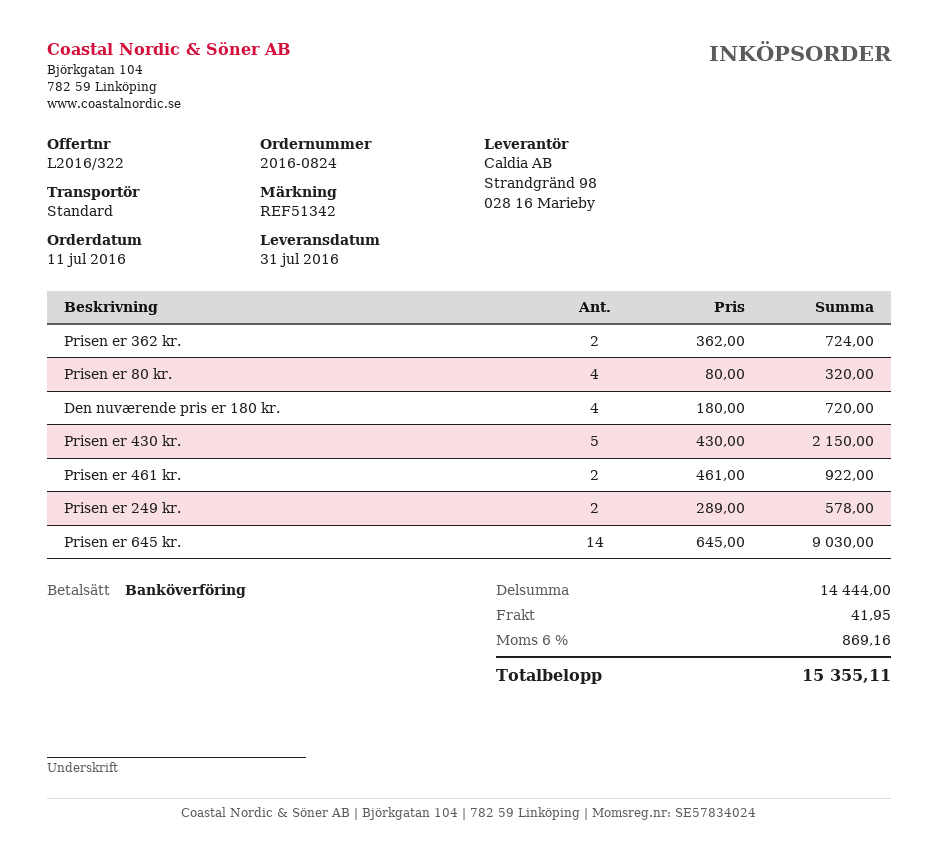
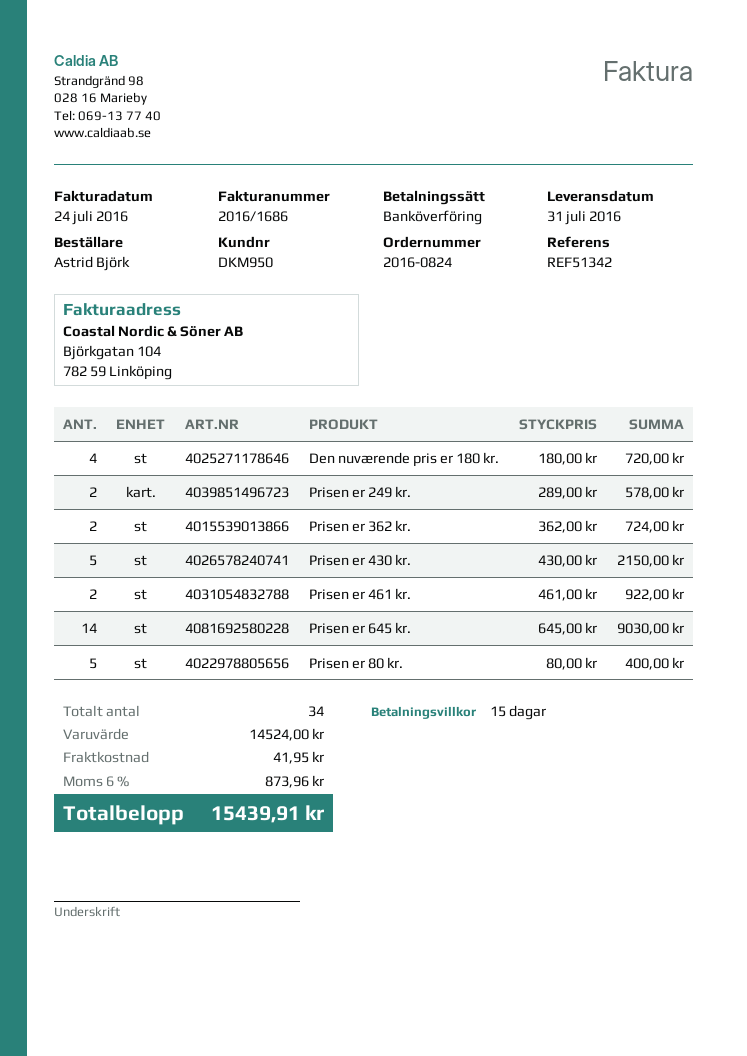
Prisen er 80 kr.: 4 x 80.00 = 320.00 -> 5 x 80.00 = 400.00
subtotal: 14444.00 -> 14524.00
tax: 6% = 869.16 -> 6% = 873.96
total: 15355.11 -> 15439.91

